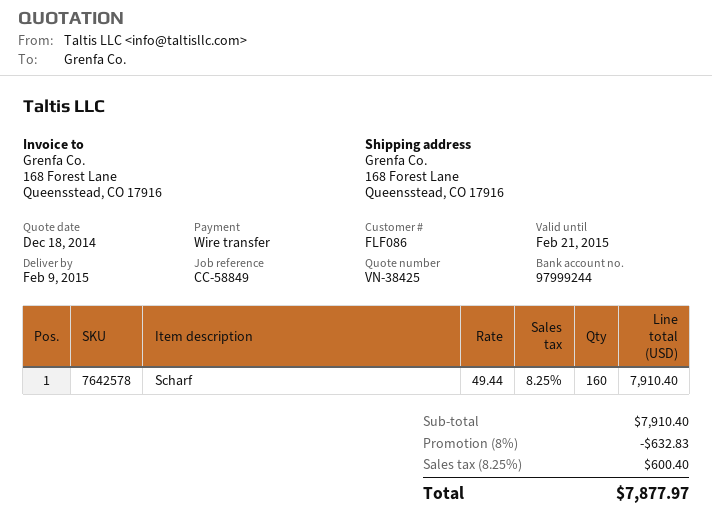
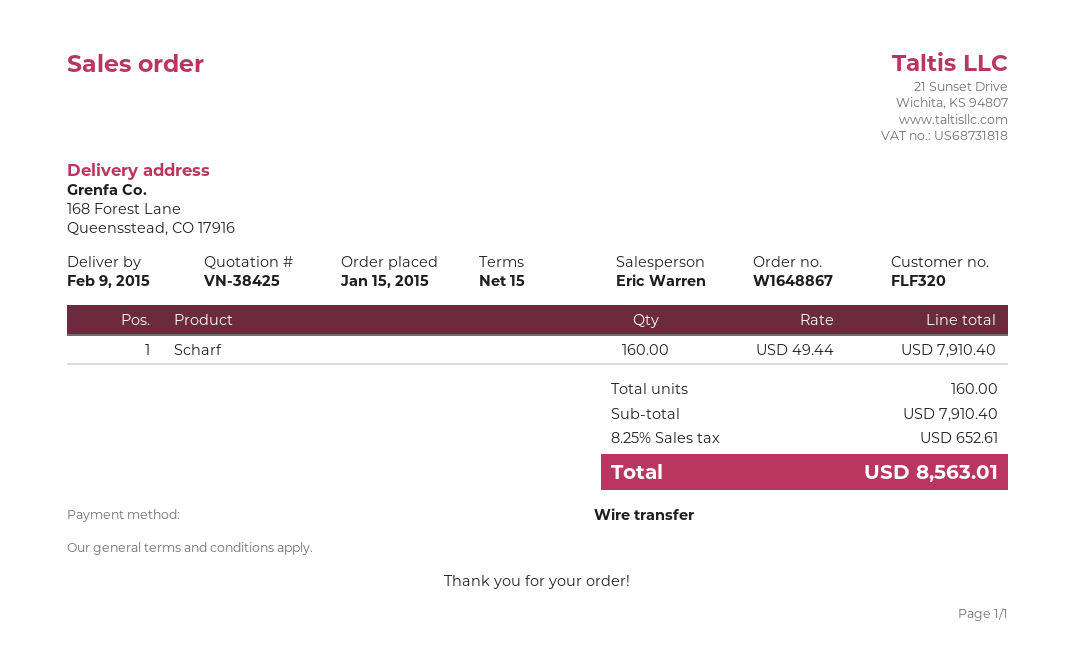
customer number: FLF086 -> FLF320
discount: 8% = 632.83 -> none
tax: 8.25% = 600.40 -> 8.25% = 652.61
total: 7877.97 -> 8563.01

